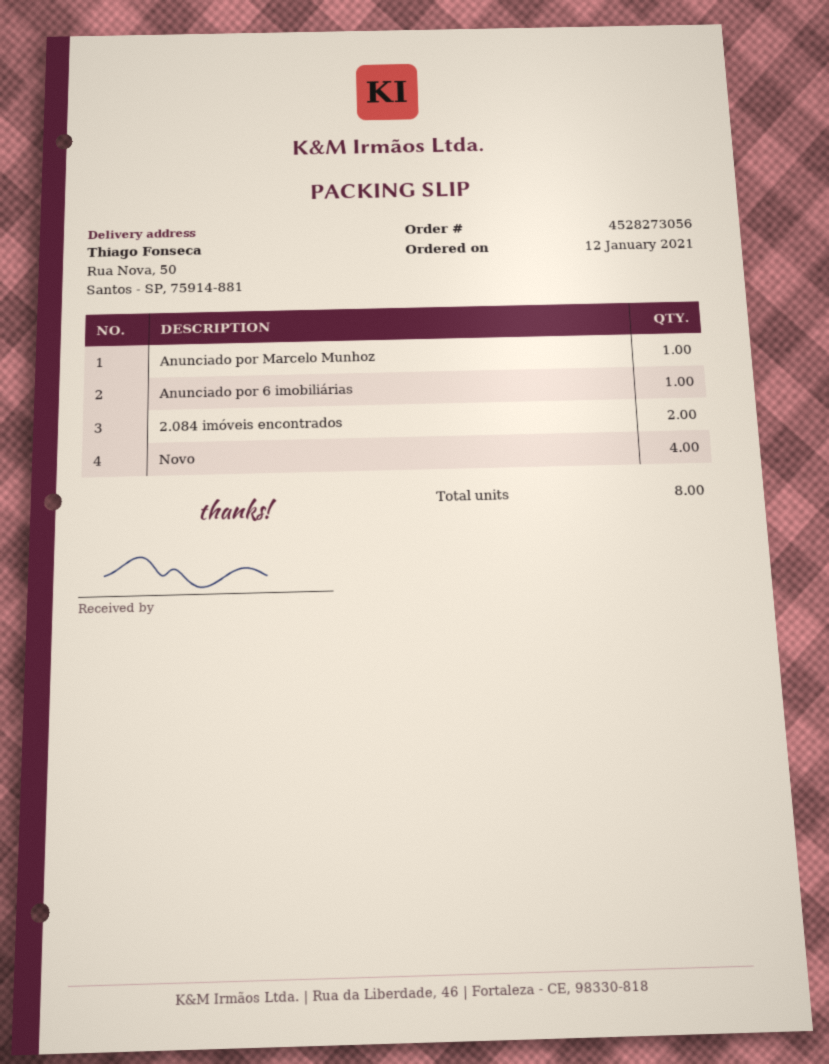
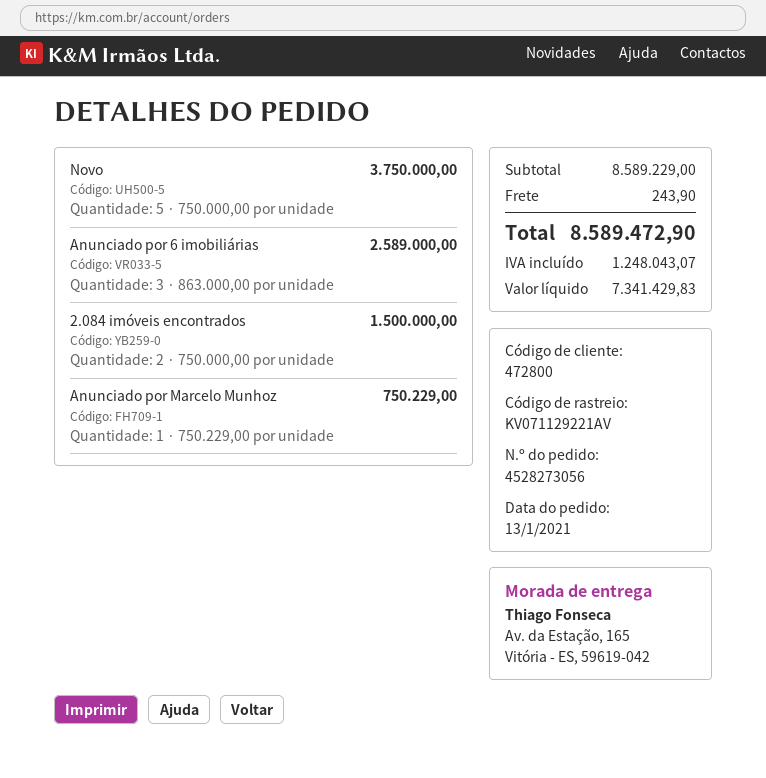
order date: 2021-01-12 -> 2021-01-13
ship to: Rua Nova, 50, Santos - SP, 75914-881 -> Av. da Estação, 165, Vitória - ES, 59619-042
Anunciado por 6 imobiliárias: 1 -> 3
Novo: 4 -> 5

